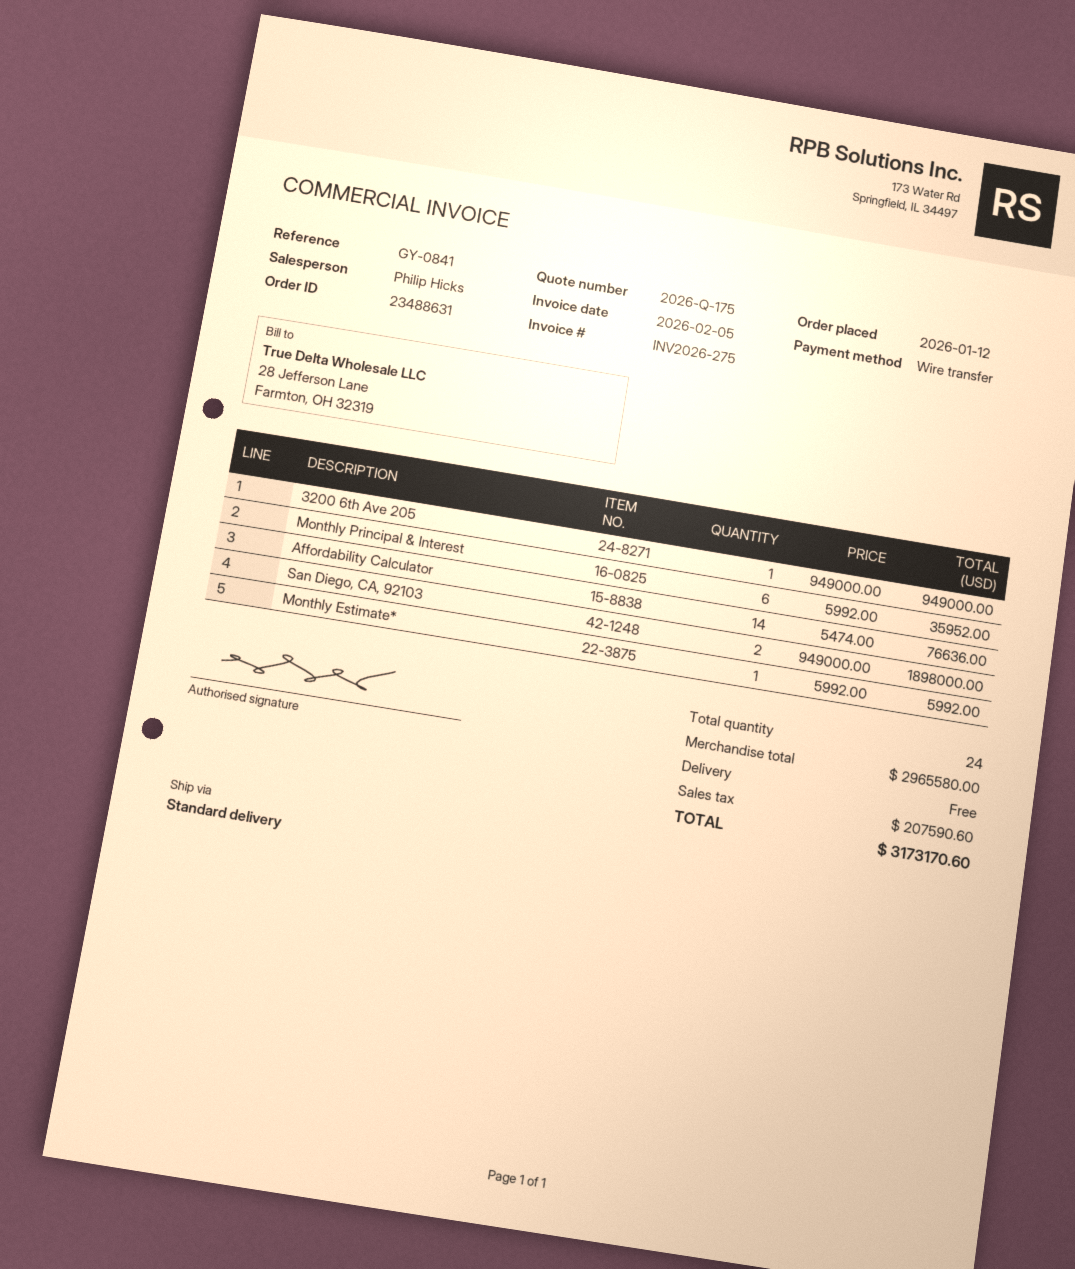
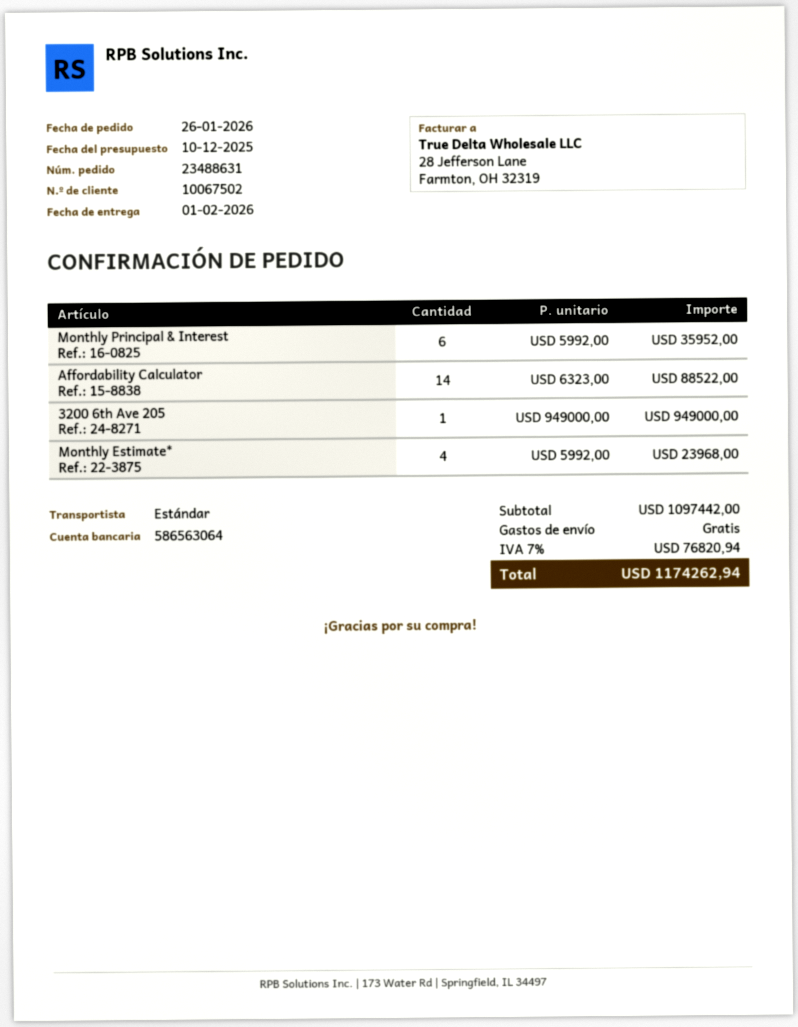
order date: 2026-01-12 -> 2026-01-26
Affordability Calculator: 14 x 5474.00 = 76636.00 -> 14 x 6323.00 = 88522.00
San Diego, CA, 92103: 2 x 949000.00 = 1898000.00 -> none
Monthly Estimate*: 1 x 5992.00 = 5992.00 -> 4 x 5992.00 = 23968.00
subtotal: 2965580.00 -> 1097442.00
tax: 207590.60 -> 76820.94
total: 3173170.60 -> 1174262.94

